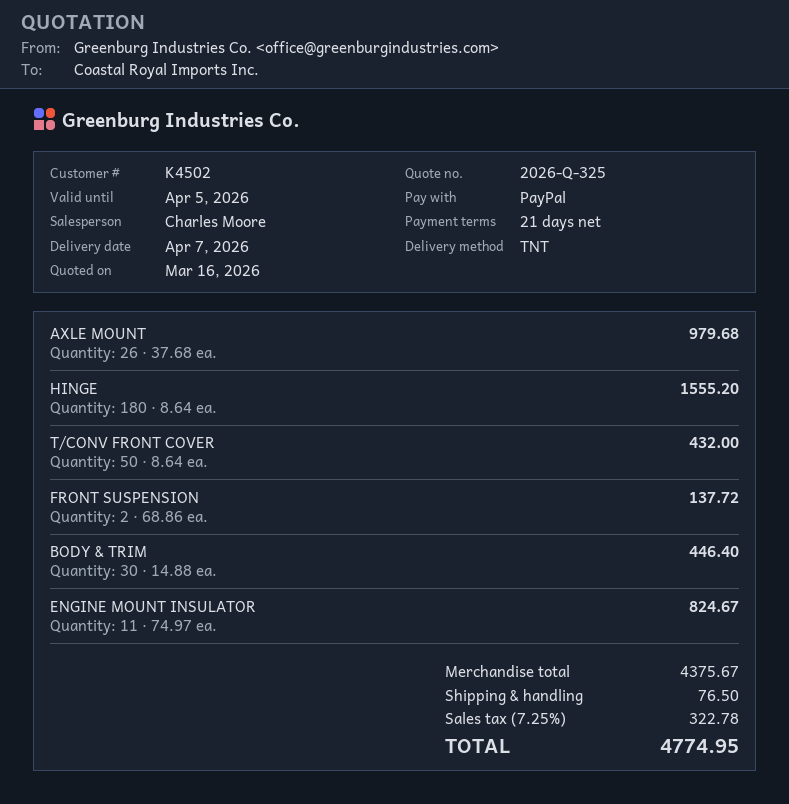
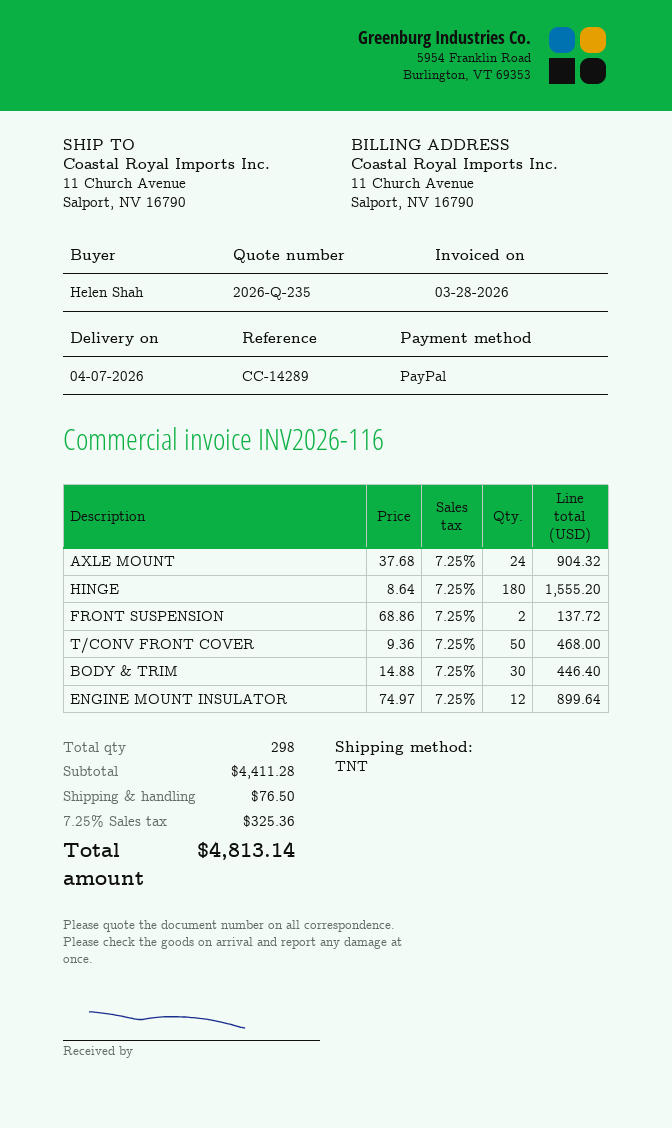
quote number: 2026-Q-325 -> 2026-Q-235
AXLE MOUNT: 26 x 37.68 = 979.68 -> 24 x 37.68 = 904.32
T/CONV FRONT COVER: 50 x 8.64 = 432.00 -> 50 x 9.36 = 468.00
ENGINE MOUNT INSULATOR: 11 x 74.97 = 824.67 -> 12 x 74.97 = 899.64
subtotal: 4375.67 -> 4411.28
tax: 7.25% = 322.78 -> 7.25% = 325.36
total: 4774.95 -> 4813.14

